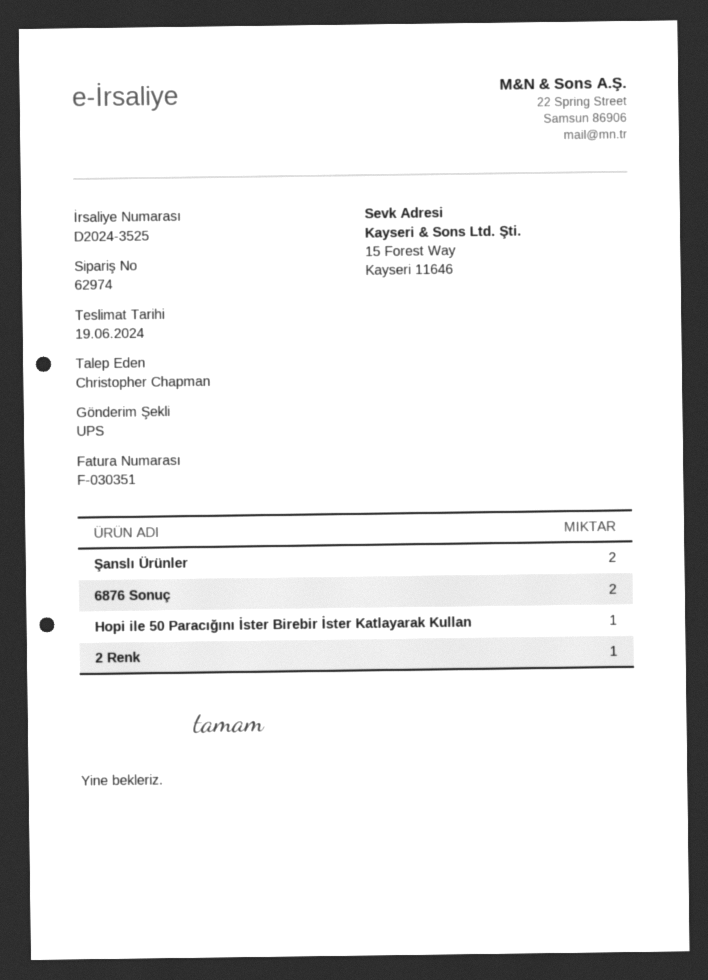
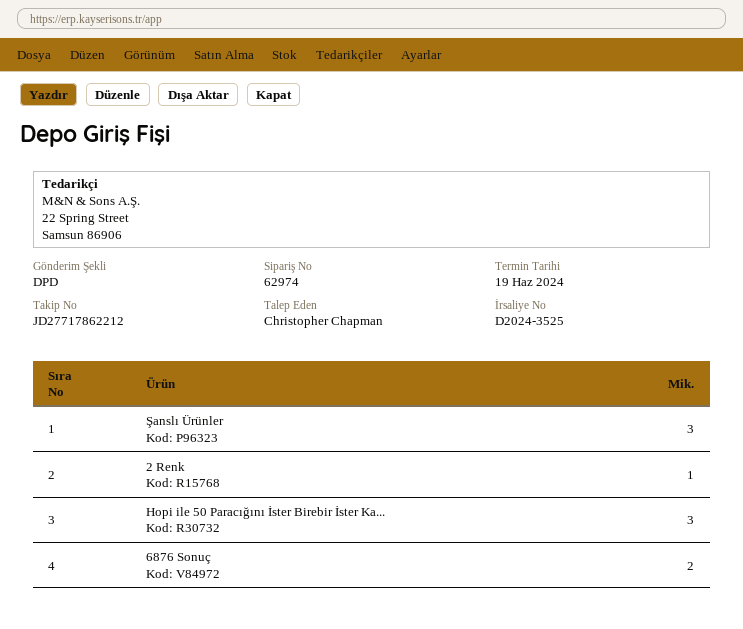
shipping method: UPS -> DPD
Şanslı Ürünler: 2 -> 3
Hopi ile 50 Paracığını İster Birebir İster Katlayarak Kullan: 1 -> 3

